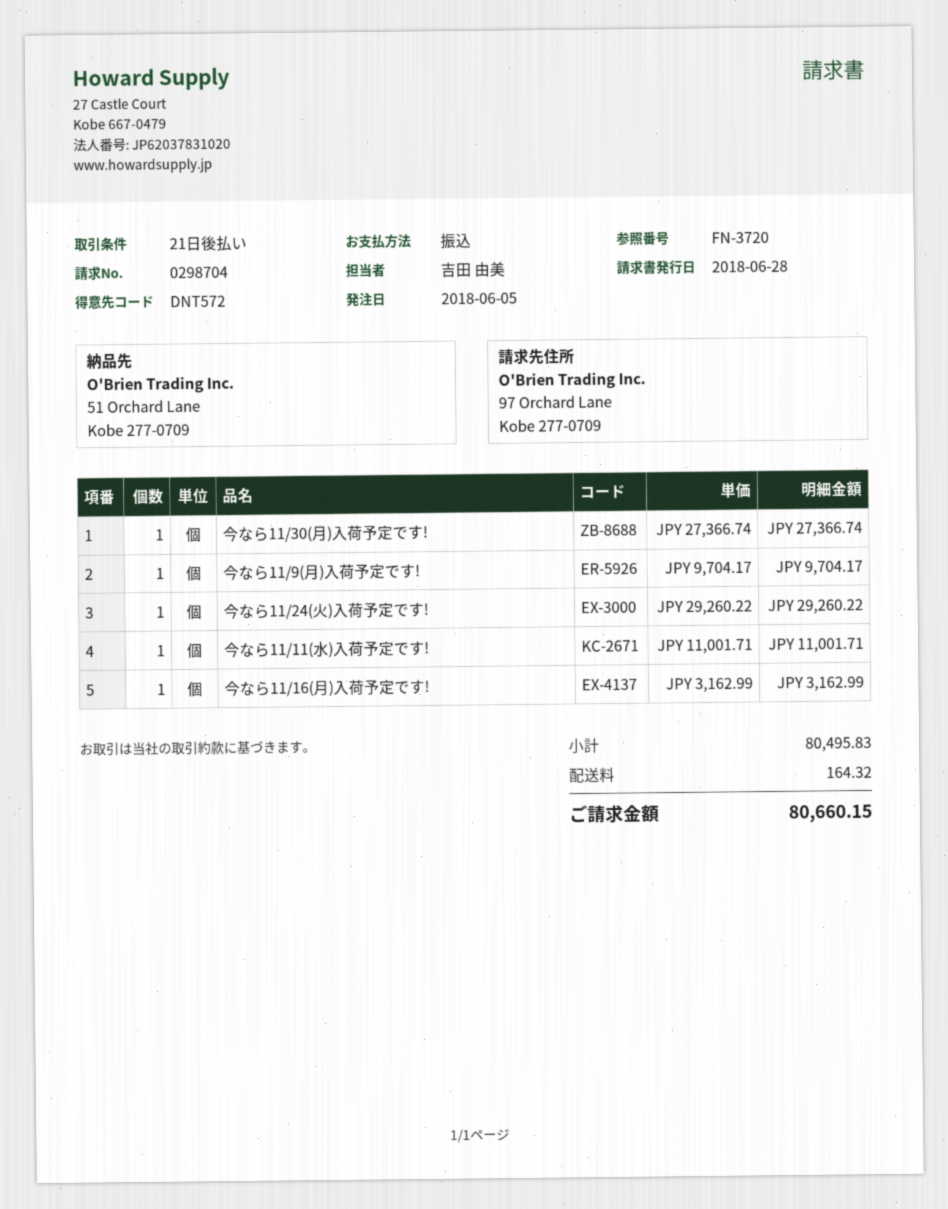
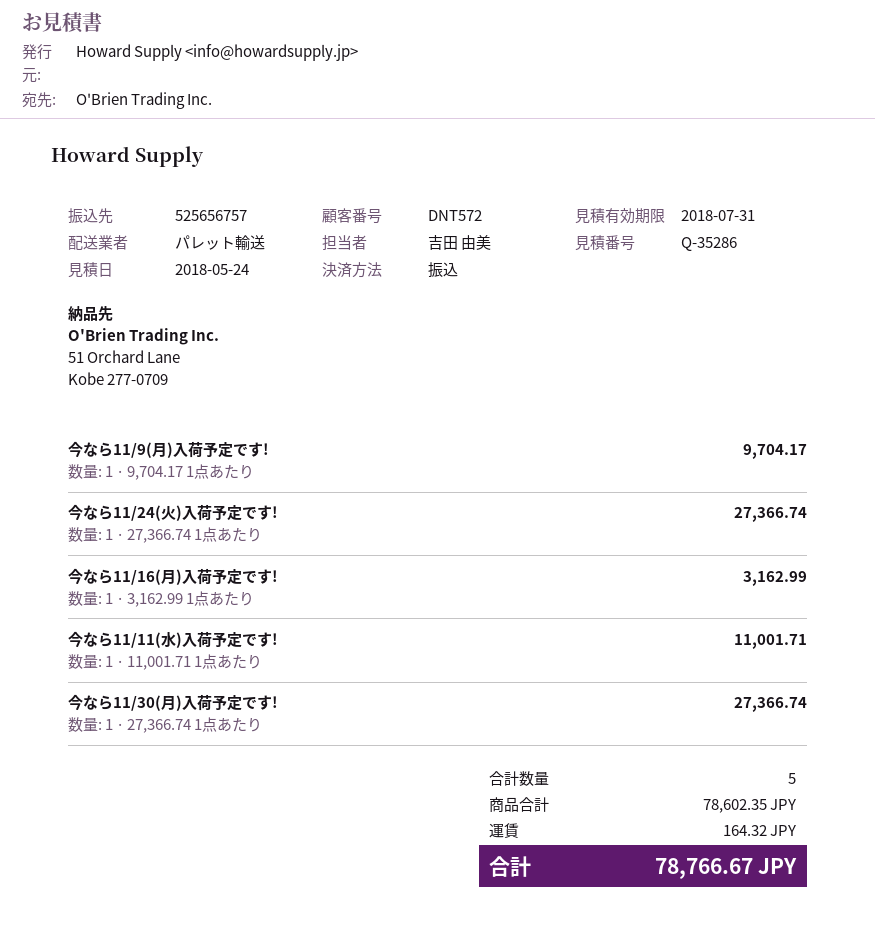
今なら11/24(火)入荷予定です!: 1 x 29260.22 = 29260.22 -> 1 x 27366.74 = 27366.74
subtotal: 80495.83 -> 78602.35
total: 80660.15 -> 78766.67

